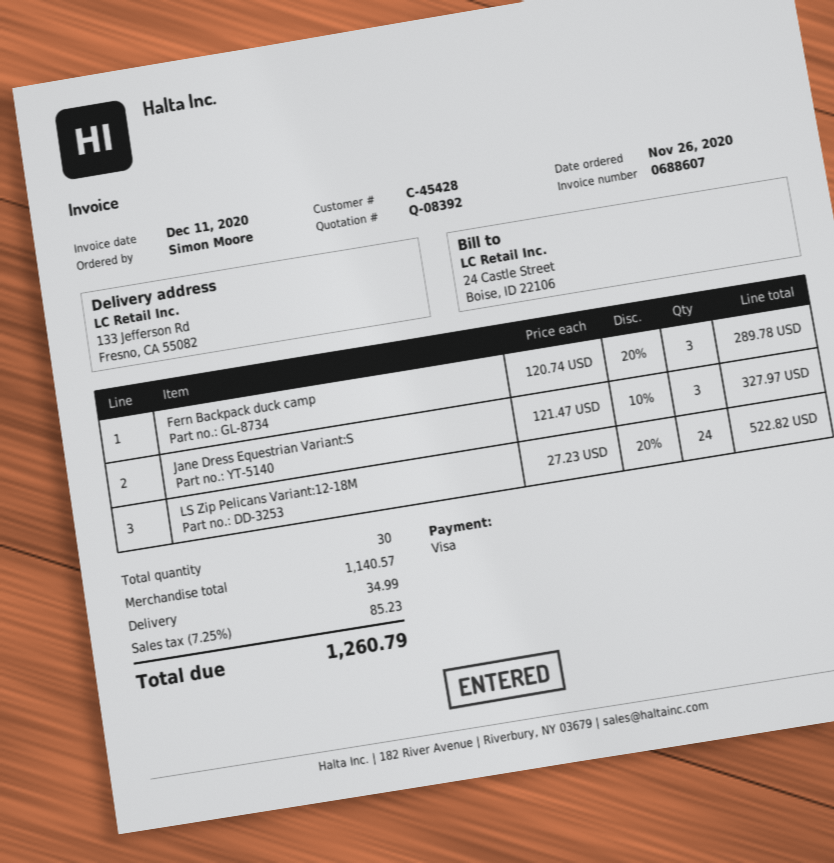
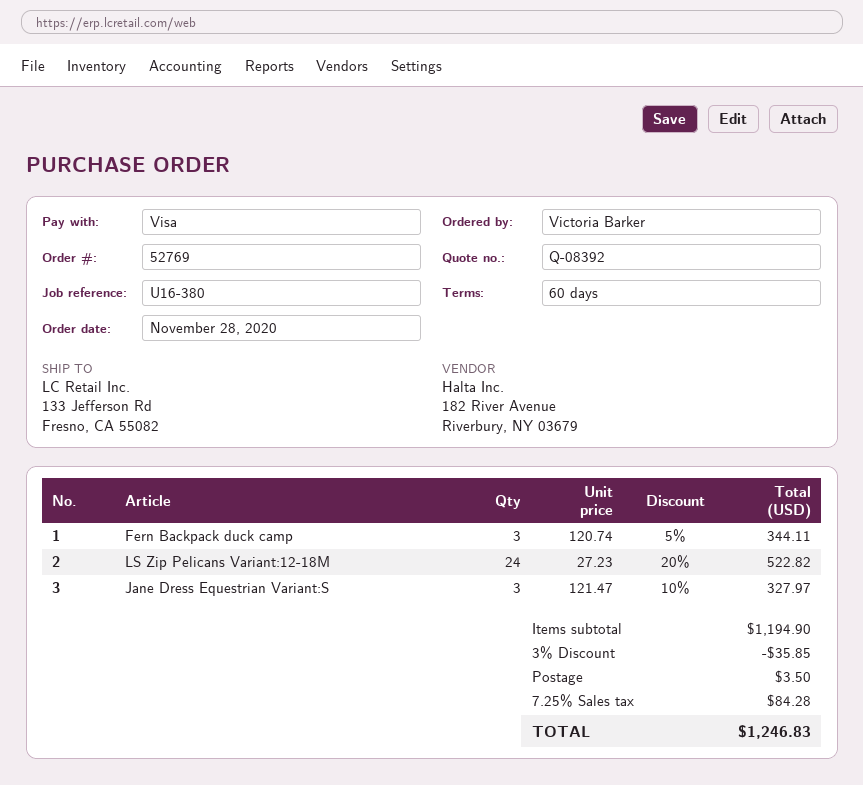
order date: 2020-11-26 -> 2020-11-28
ordered by: Simon Moore -> Victoria Barker
Fern Backpack duck camp: 3 x 120.74 - 20% = 289.78 -> 3 x 120.74 - 5% = 344.11
subtotal: 1140.57 -> 1194.90
discount: none -> 3% = 35.85
shipping: 34.99 -> 3.50
tax: 7.25% = 85.23 -> 7.25% = 84.28
total: 1260.79 -> 1246.83

